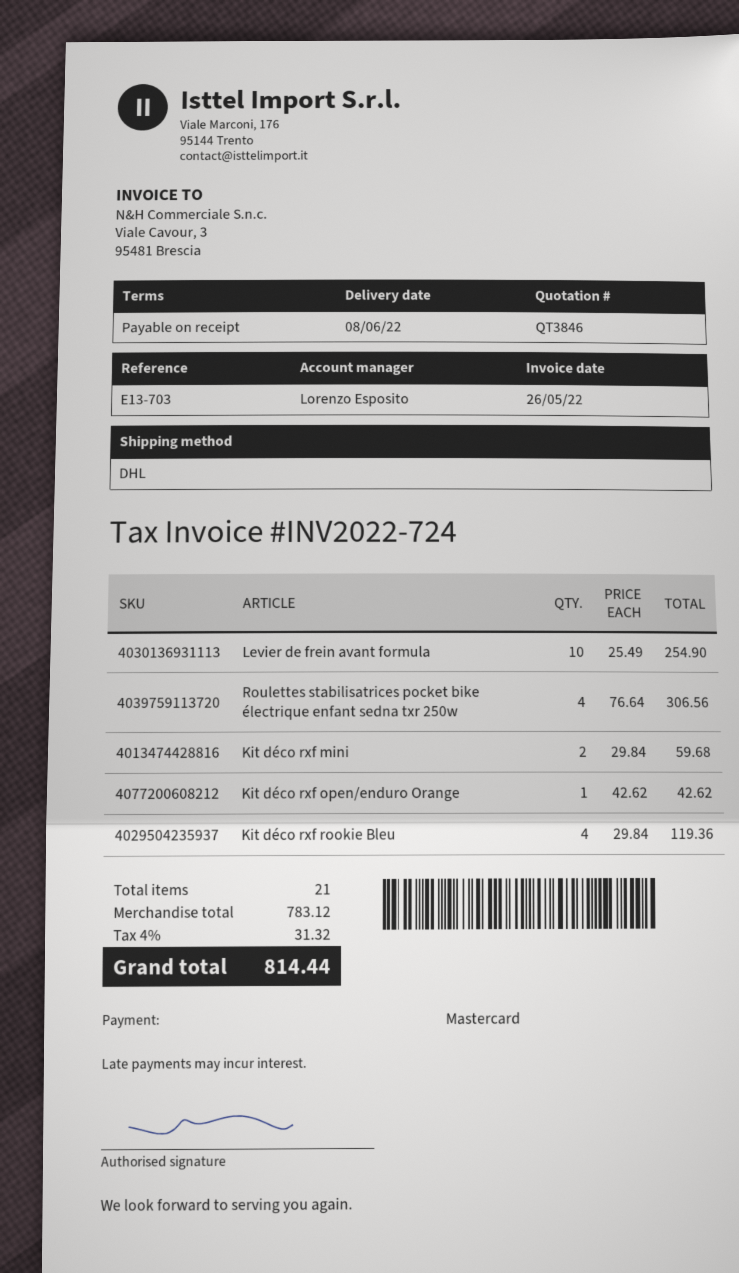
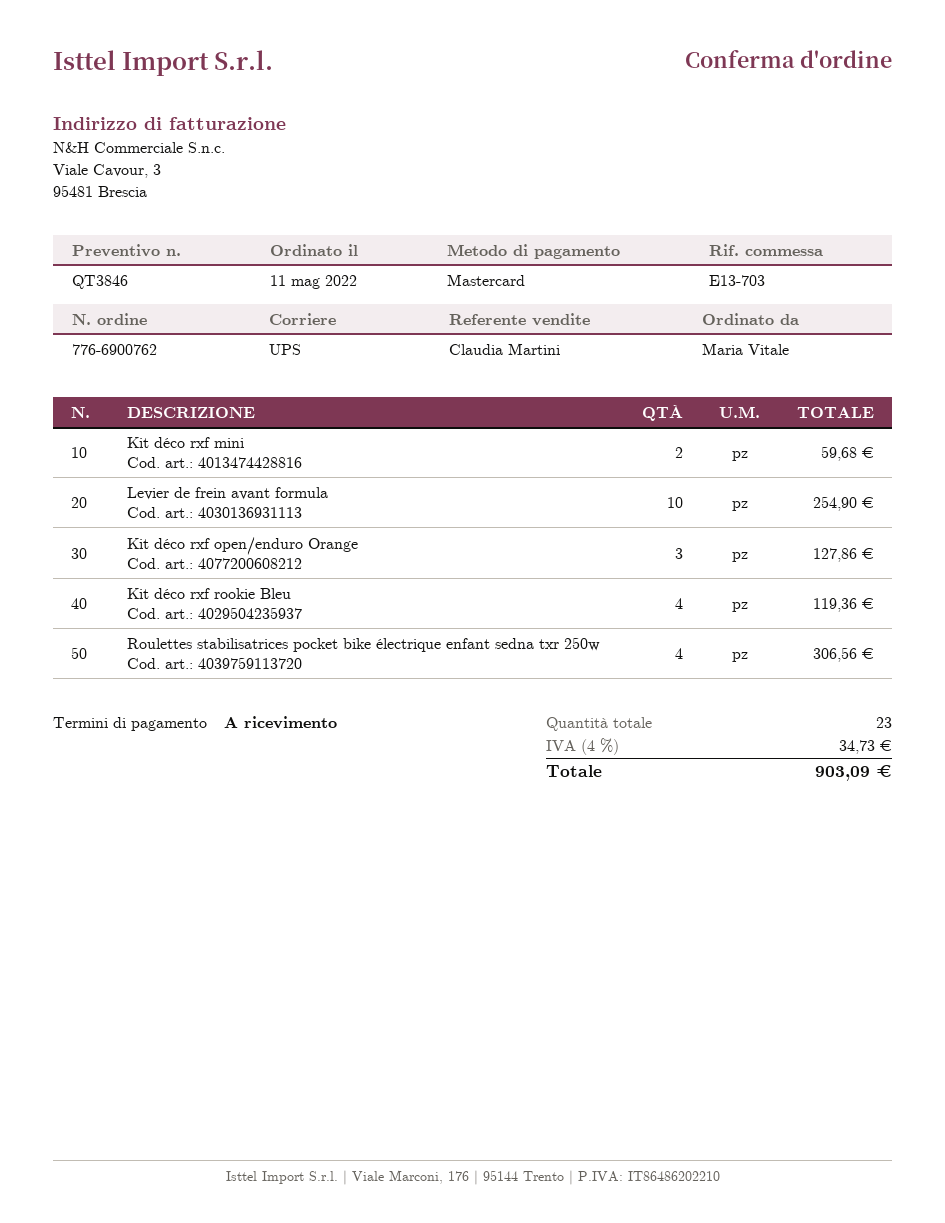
sales rep: Lorenzo Esposito -> Claudia Martini
shipping method: DHL -> UPS
Kit déco rxf open/enduro Orange: 1 for 42.62 -> 3 for 127.86
total quantity: 21 -> 23
tax: 4% = 31.32 -> 4% = 34.73
total: 814.44 -> 903.09

